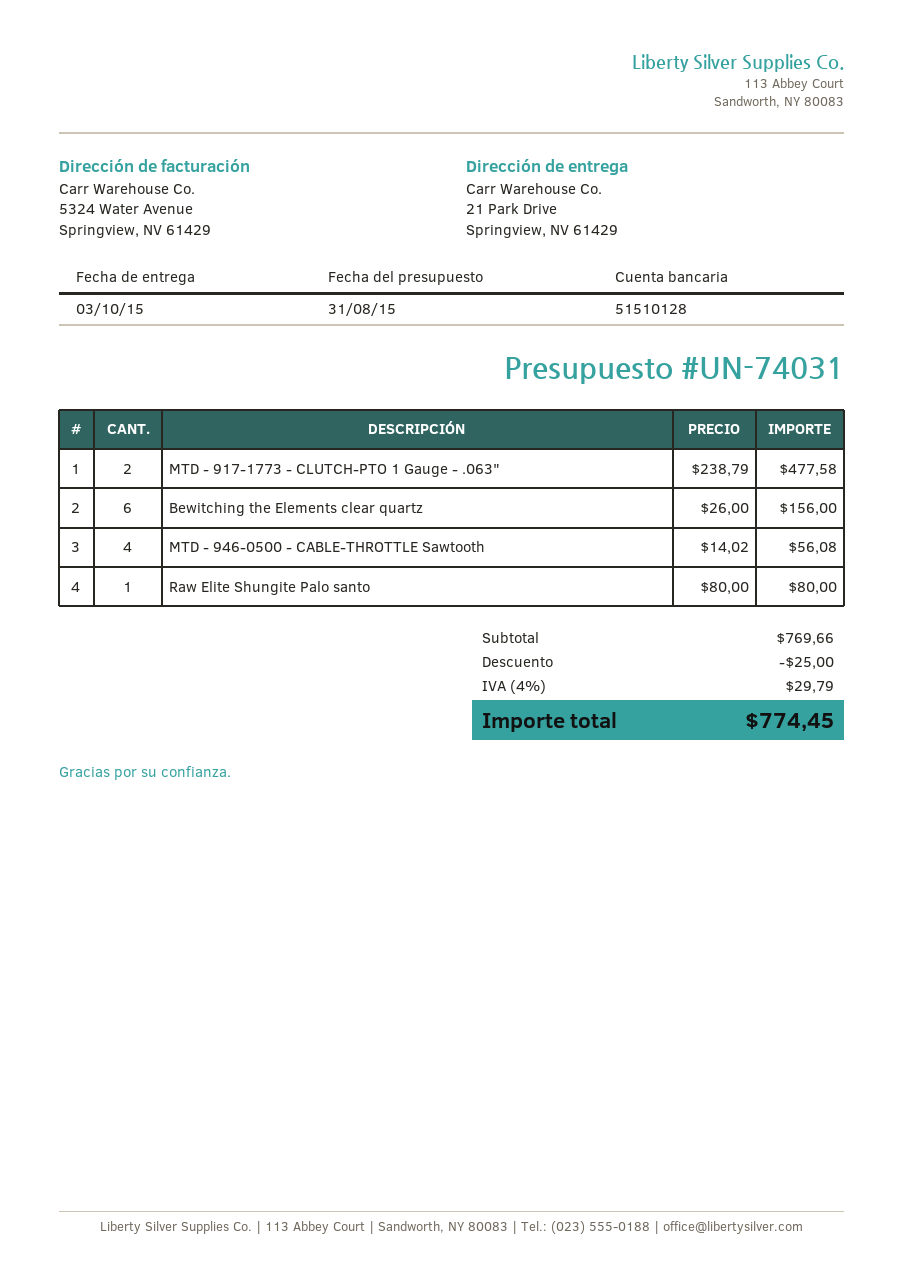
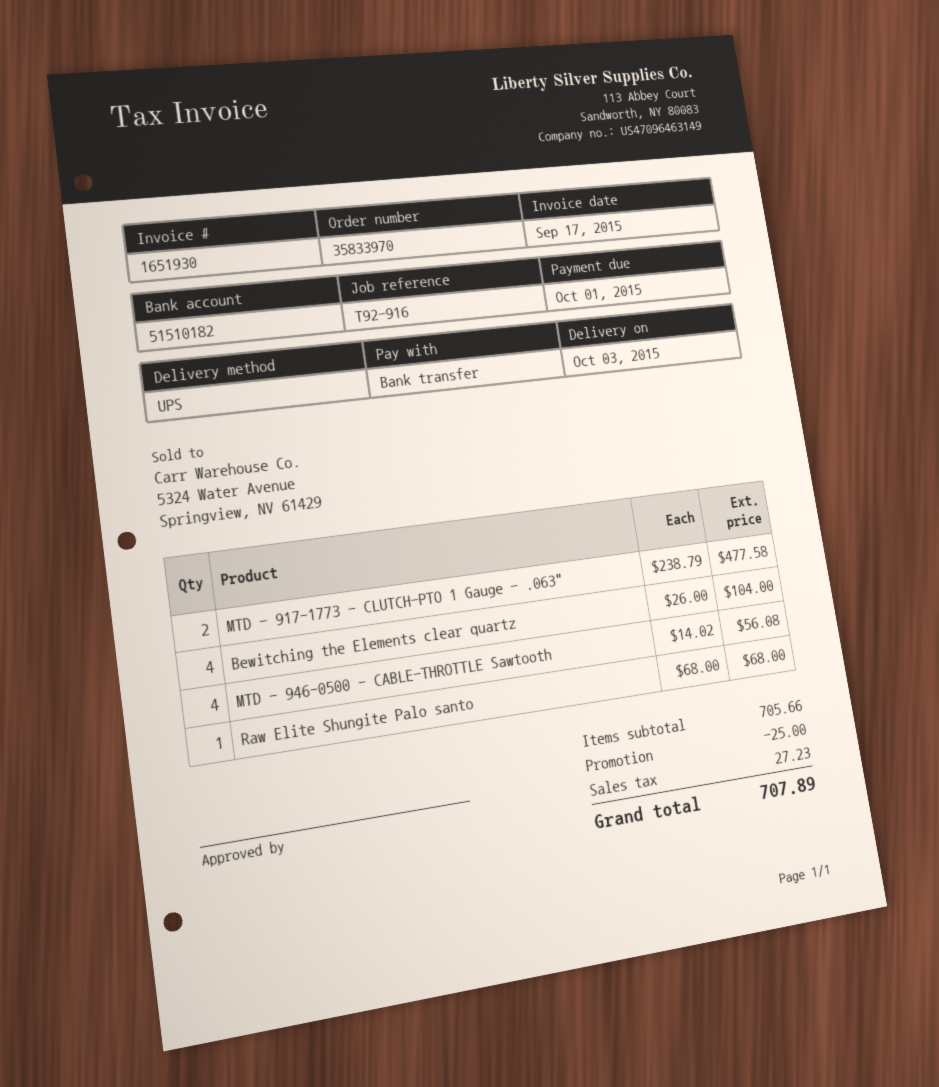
bank account: 51510128 -> 51510182
Bewitching the Elements clear quartz: 6 x 26.00 = 156.00 -> 4 x 26.00 = 104.00
Raw Elite Shungite Palo santo: 1 x 80.00 = 80.00 -> 1 x 68.00 = 68.00
subtotal: 769.66 -> 705.66
tax: 29.79 -> 27.23
total: 774.45 -> 707.89

